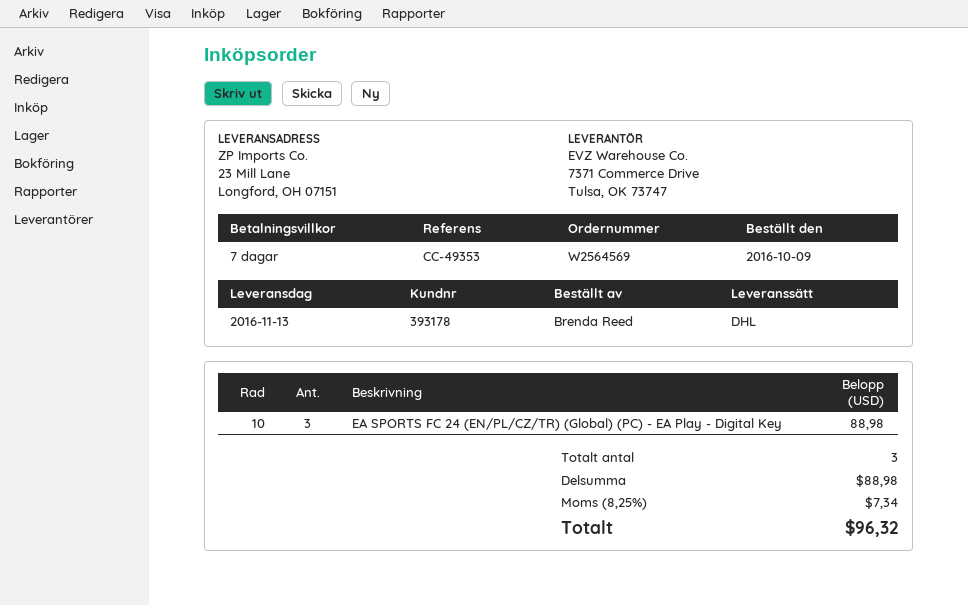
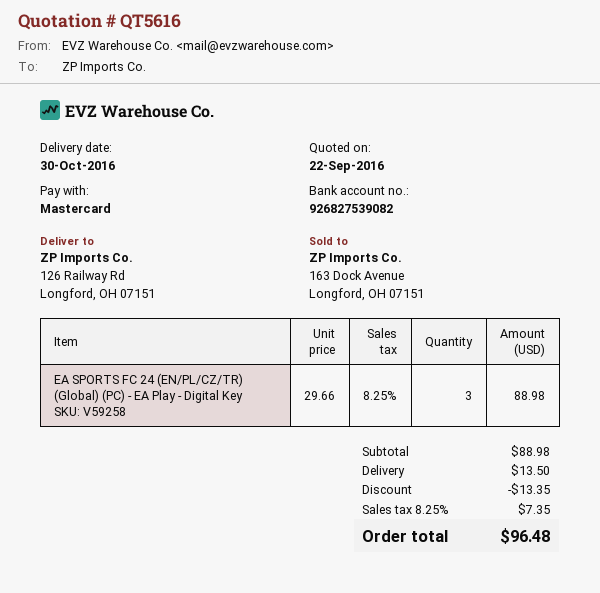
delivery date: 2016-11-13 -> 2016-10-30
ship to: 23 Mill Lane, Longford, OH 07151 -> 126 Railway Rd, Longford, OH 07151
discount: none -> 13.35
shipping: none -> 13.50
tax: 8.25% = 7.34 -> 8.25% = 7.35
total: 96.32 -> 96.48

